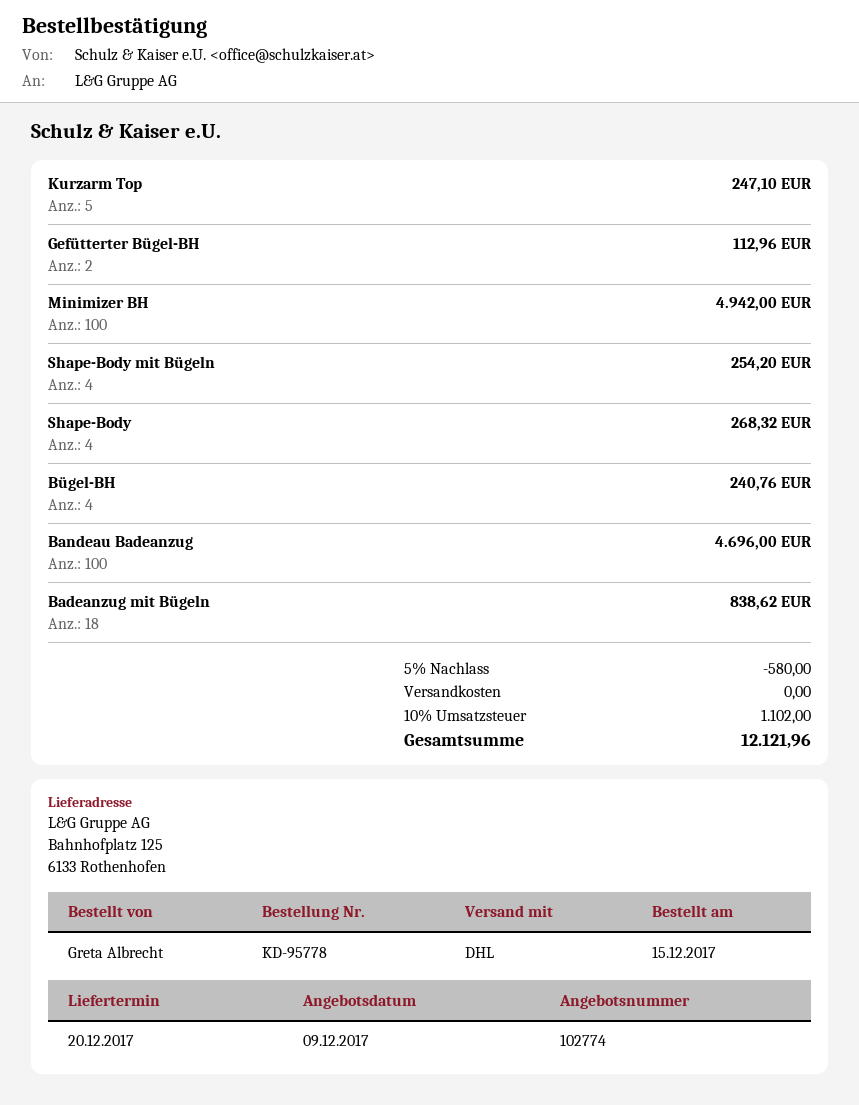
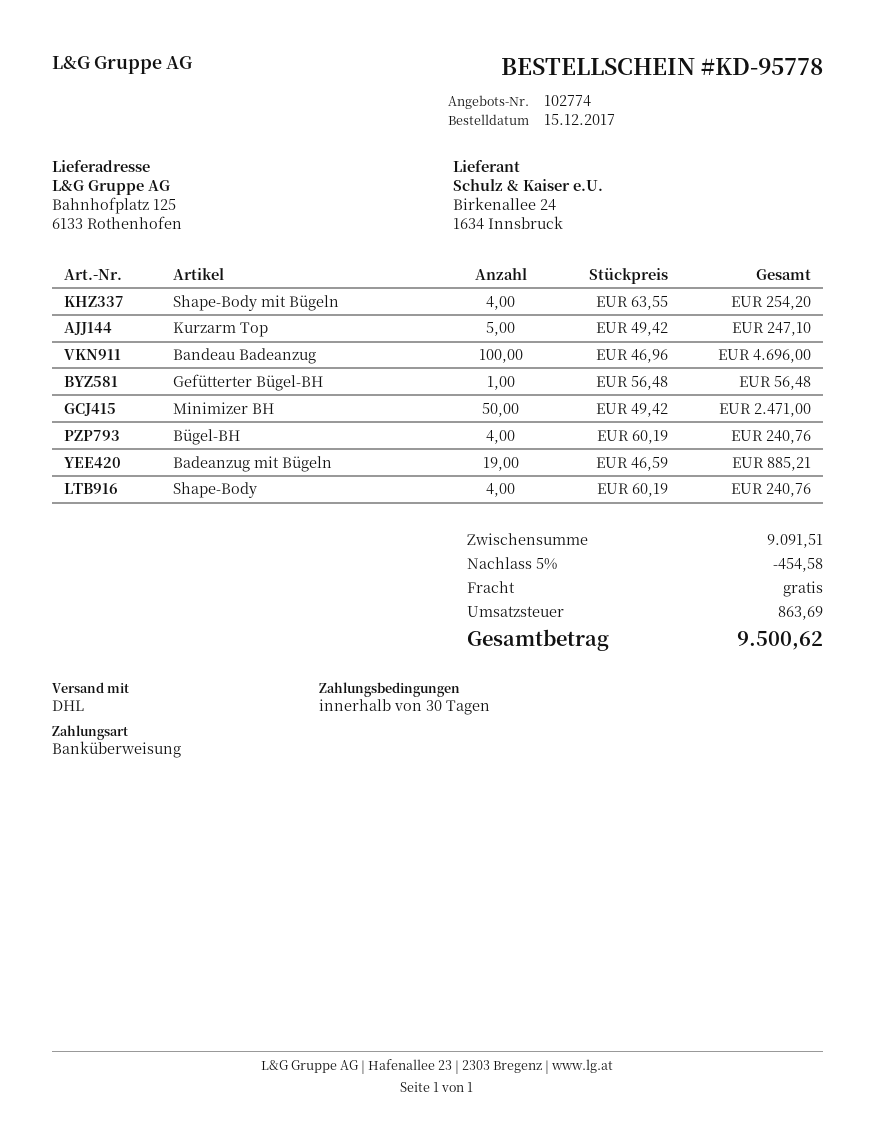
Gefütterter Bügel-BH: 2 for 112.96 -> 1 for 56.48
Minimizer BH: 100 for 4942.00 -> 50 for 2471.00
Shape-Body: 4 for 268.32 -> 4 for 240.76
Badeanzug mit Bügeln: 18 for 838.62 -> 19 for 885.21
discount: 5% = 580.00 -> 5% = 454.58
tax: 1102.00 -> 863.69
total: 12121.96 -> 9500.62

